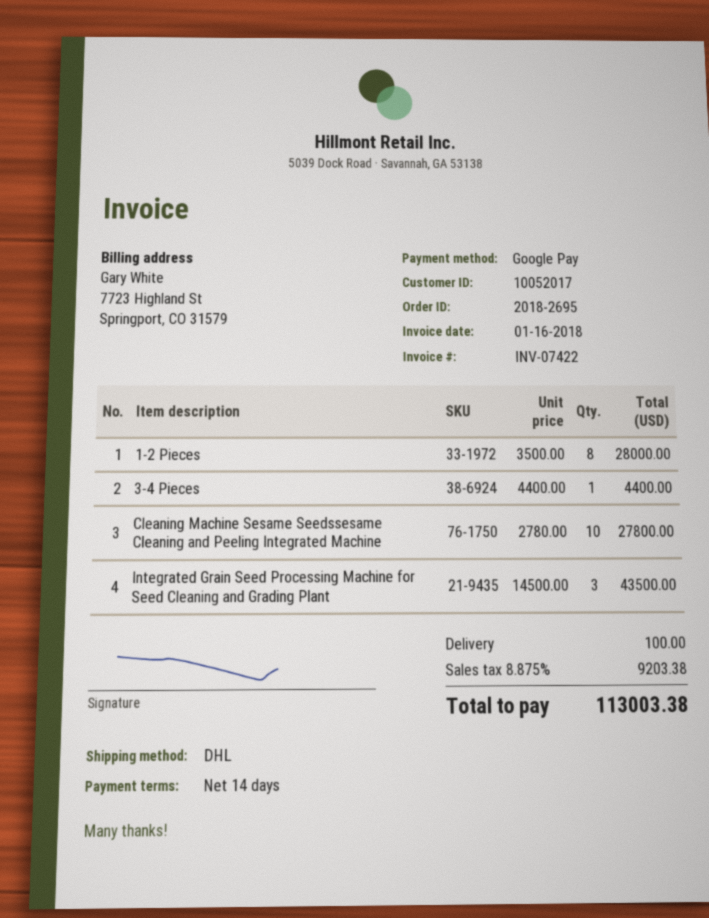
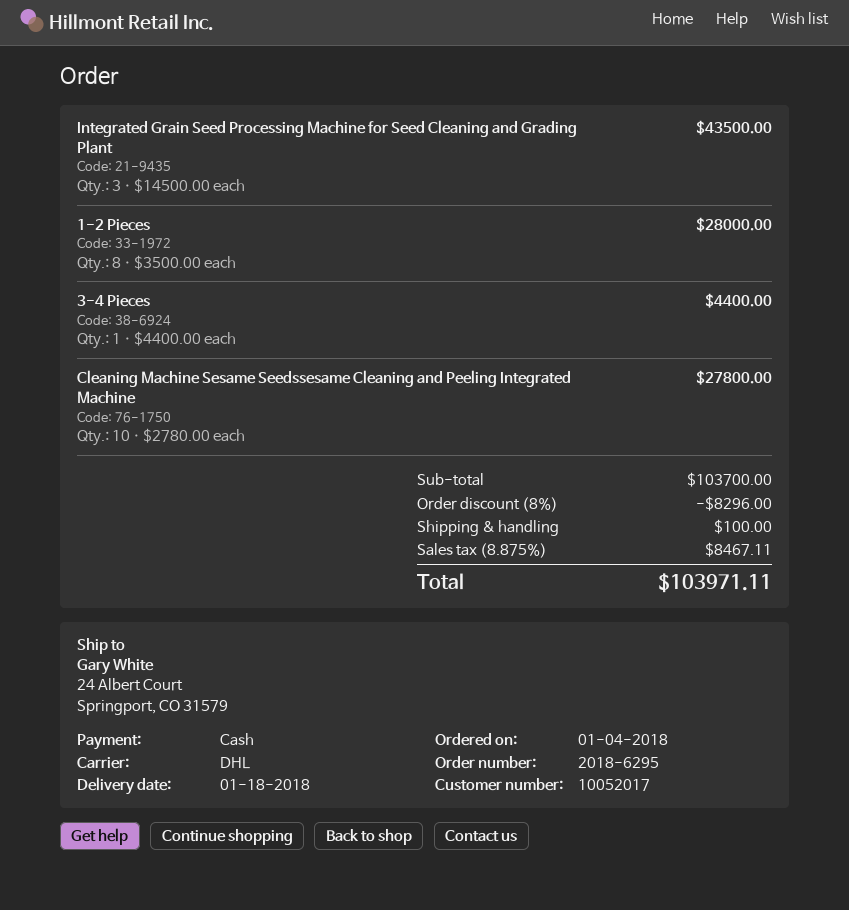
order number: 2018-2695 -> 2018-6295
payment method: Google Pay -> cash
discount: none -> 8% = 8296.00
tax: 8.875% = 9203.38 -> 8.875% = 8467.11
total: 113003.38 -> 103971.11

